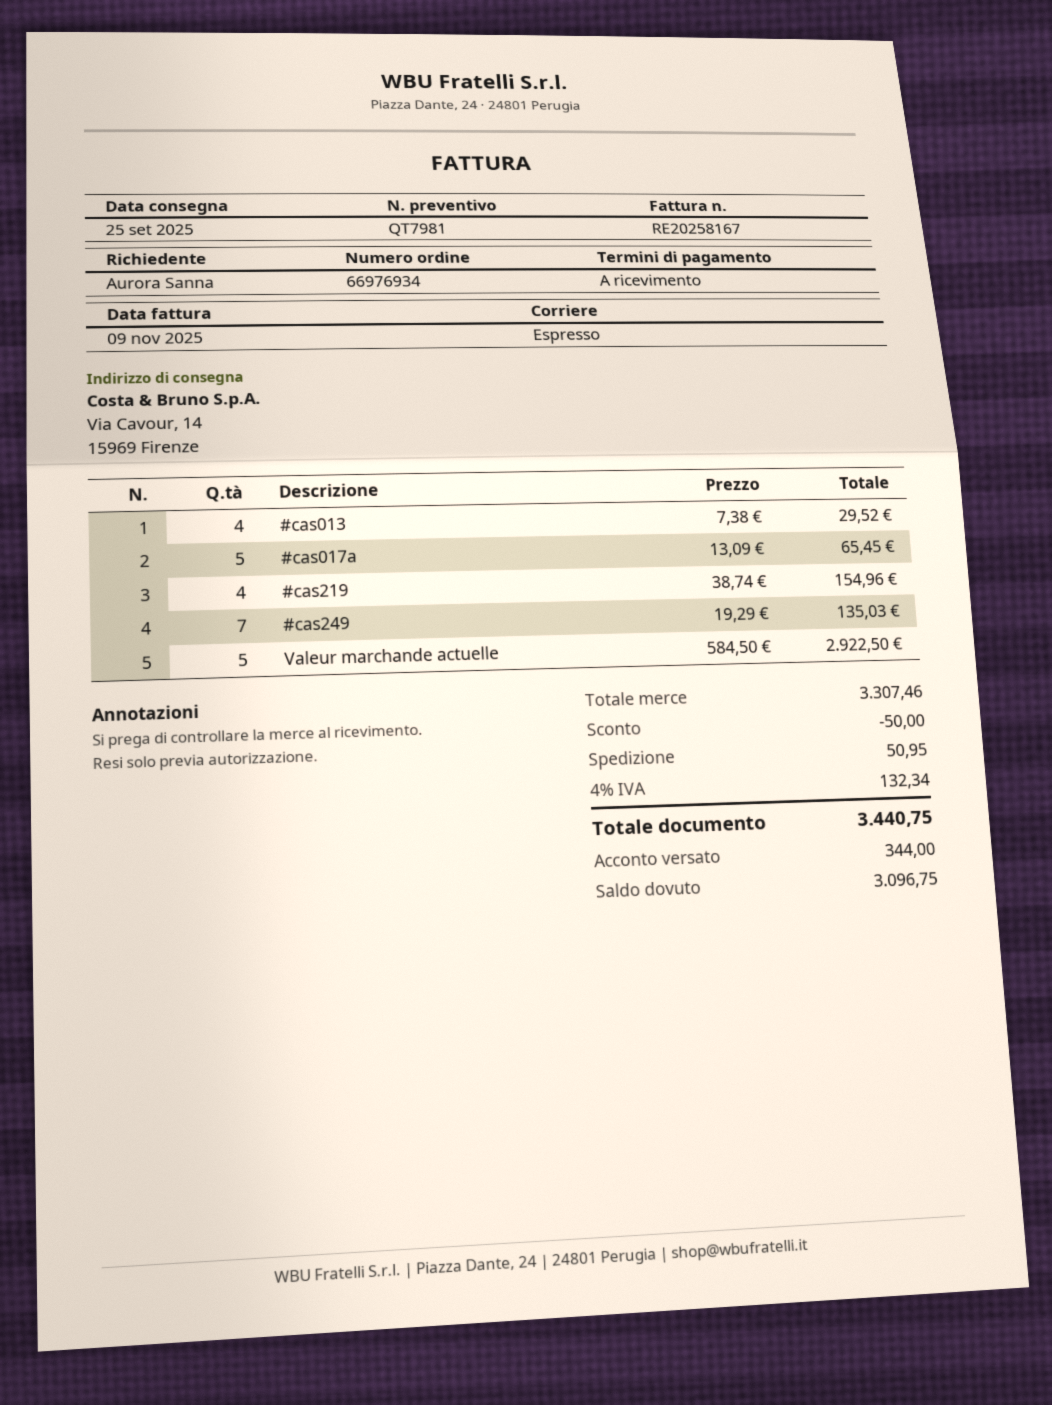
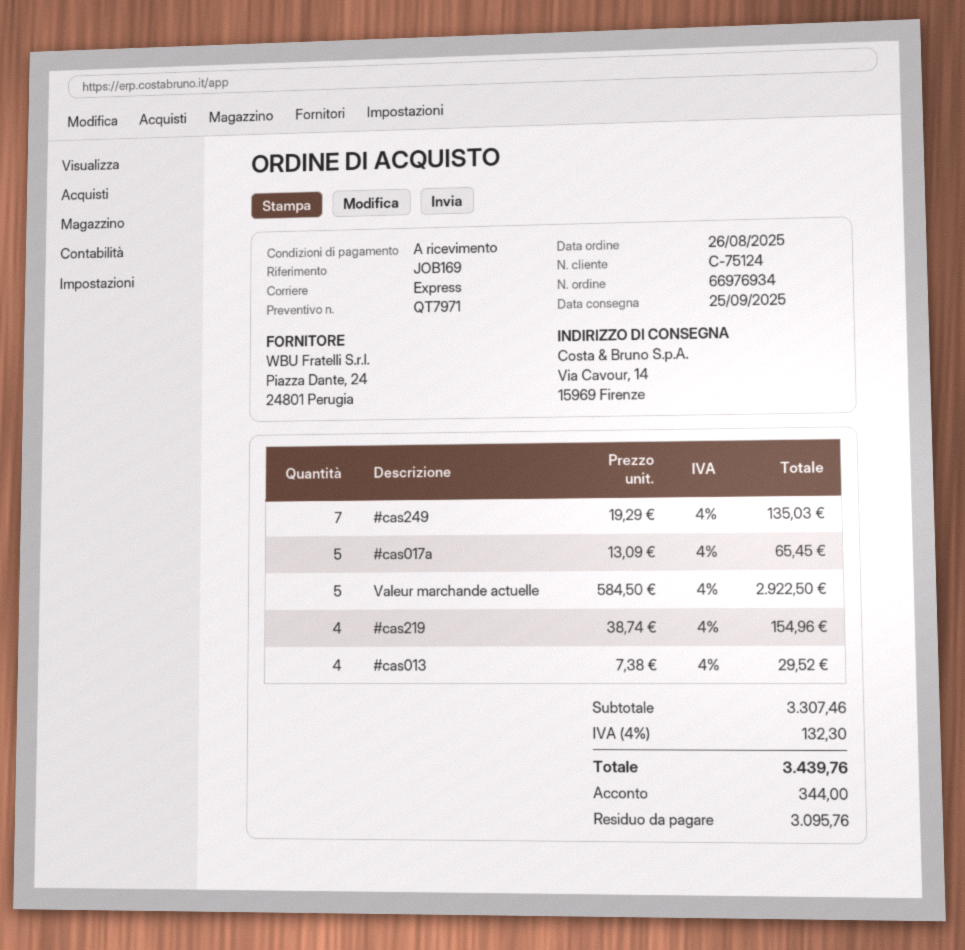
quote number: QT7981 -> QT7971
discount: 50.00 -> none
shipping: 50.95 -> none
tax: 4% = 132.34 -> 4% = 132.30
total: 3440.75 -> 3439.76
balance: 3096.75 -> 3095.76

